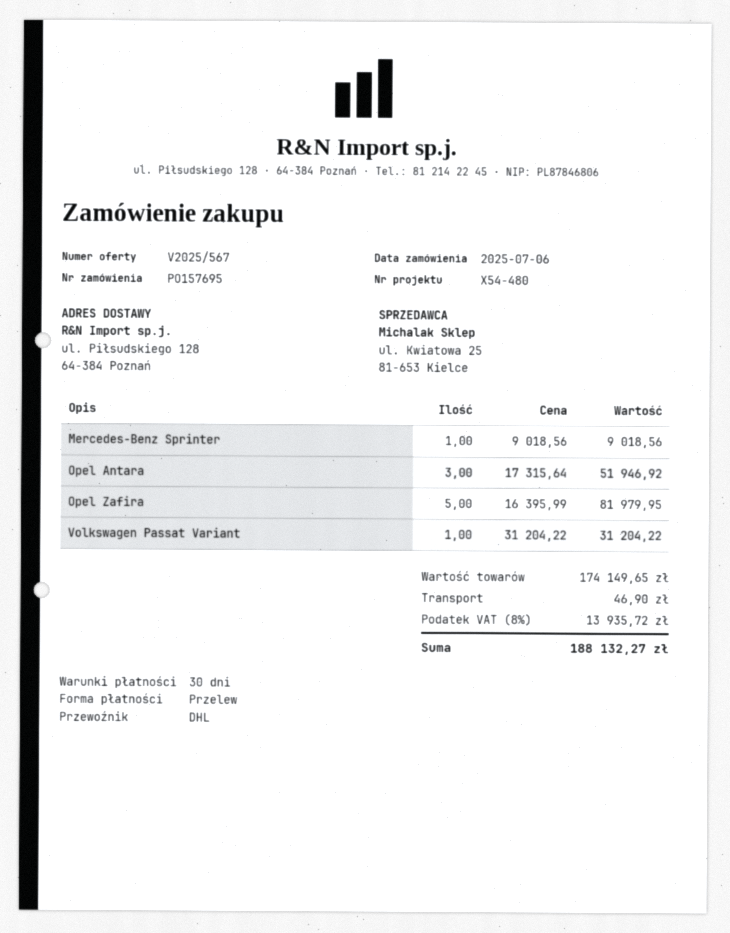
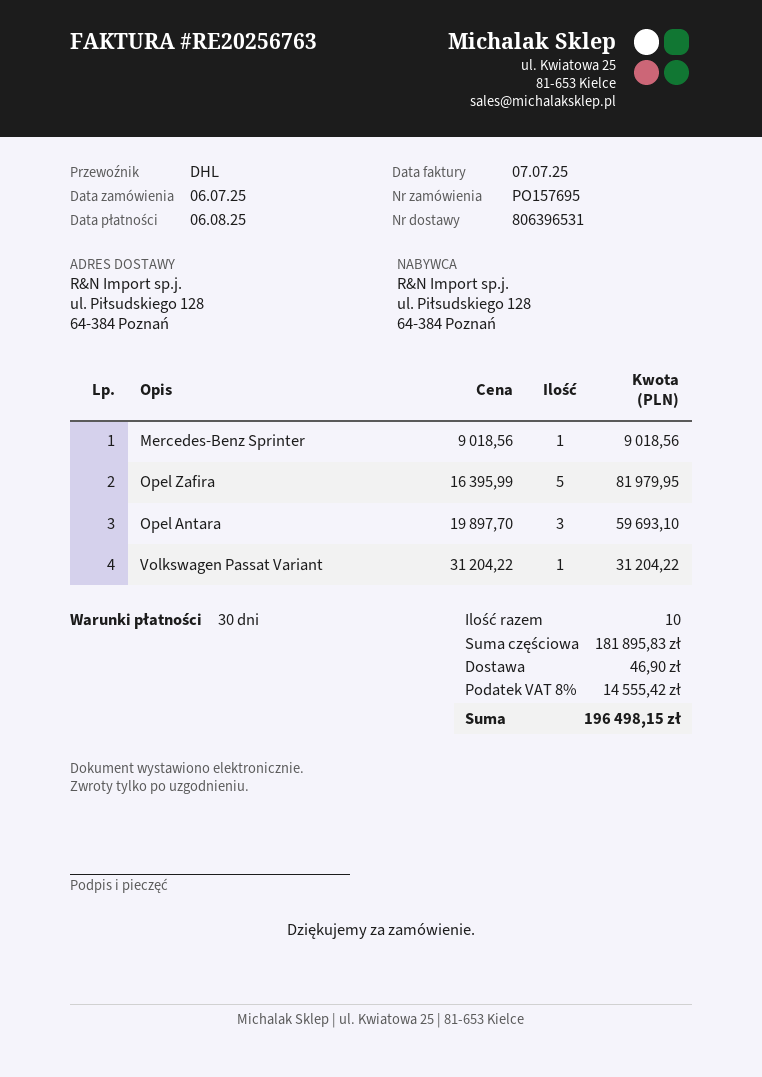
Opel Antara: 3 x 17315.64 = 51946.92 -> 3 x 19897.70 = 59693.10
subtotal: 174149.65 -> 181895.83
tax: 8% = 13935.72 -> 8% = 14555.42
total: 188132.27 -> 196498.15

